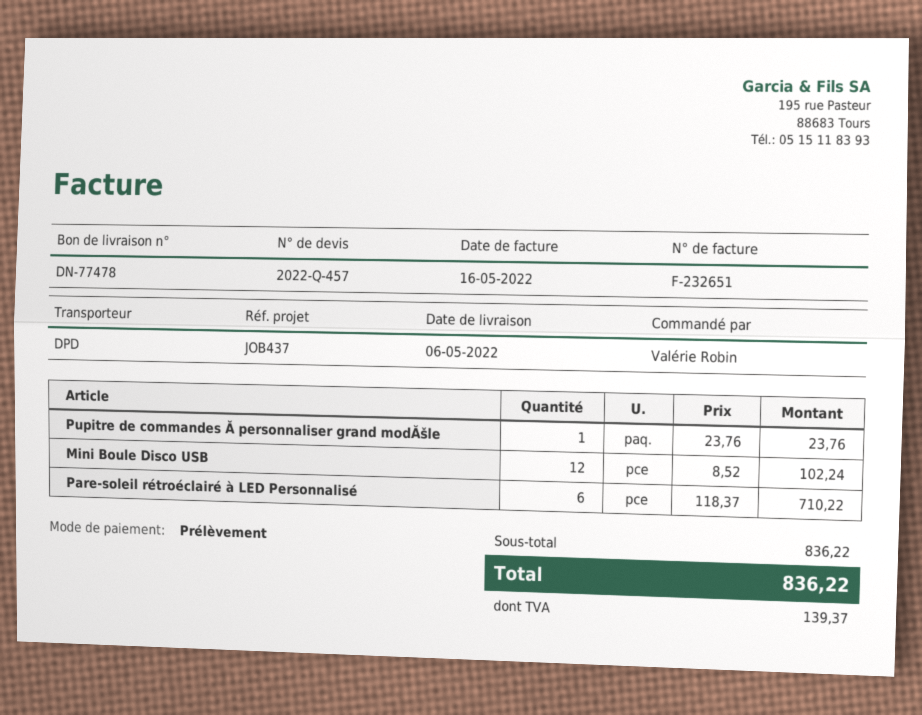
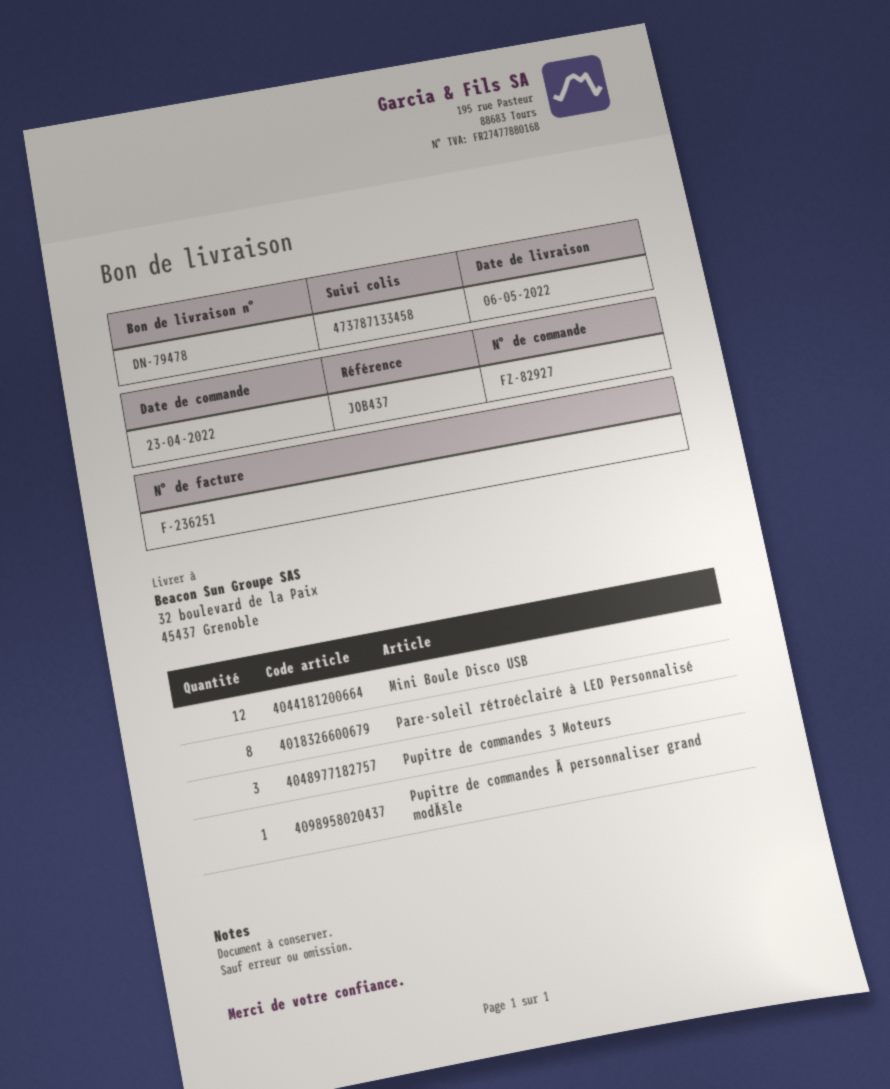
delivery note number: DN-77478 -> DN-79478
invoice number: F-232651 -> F-236251
Pare-soleil rétroéclairé à LED Personnalisé: 6 -> 8
Pupitre de commandes 3 Moteurs: none -> 3

